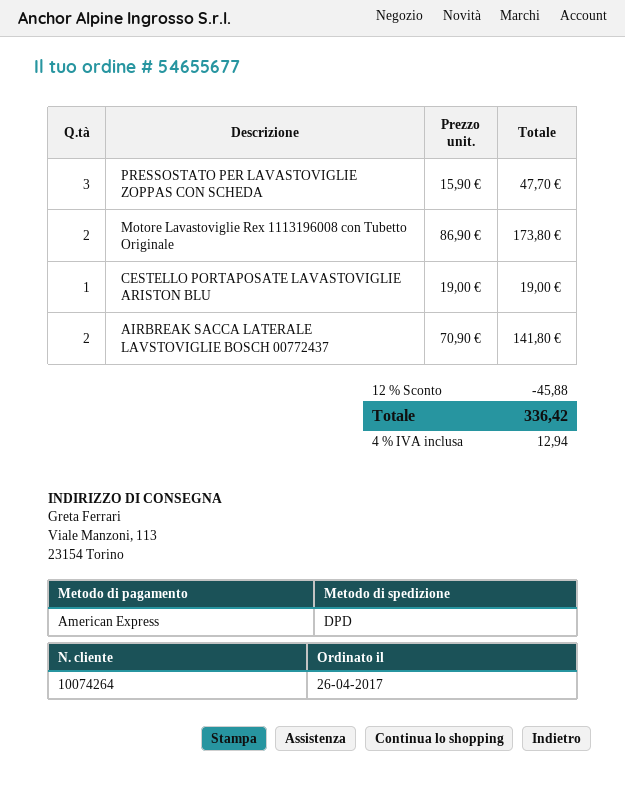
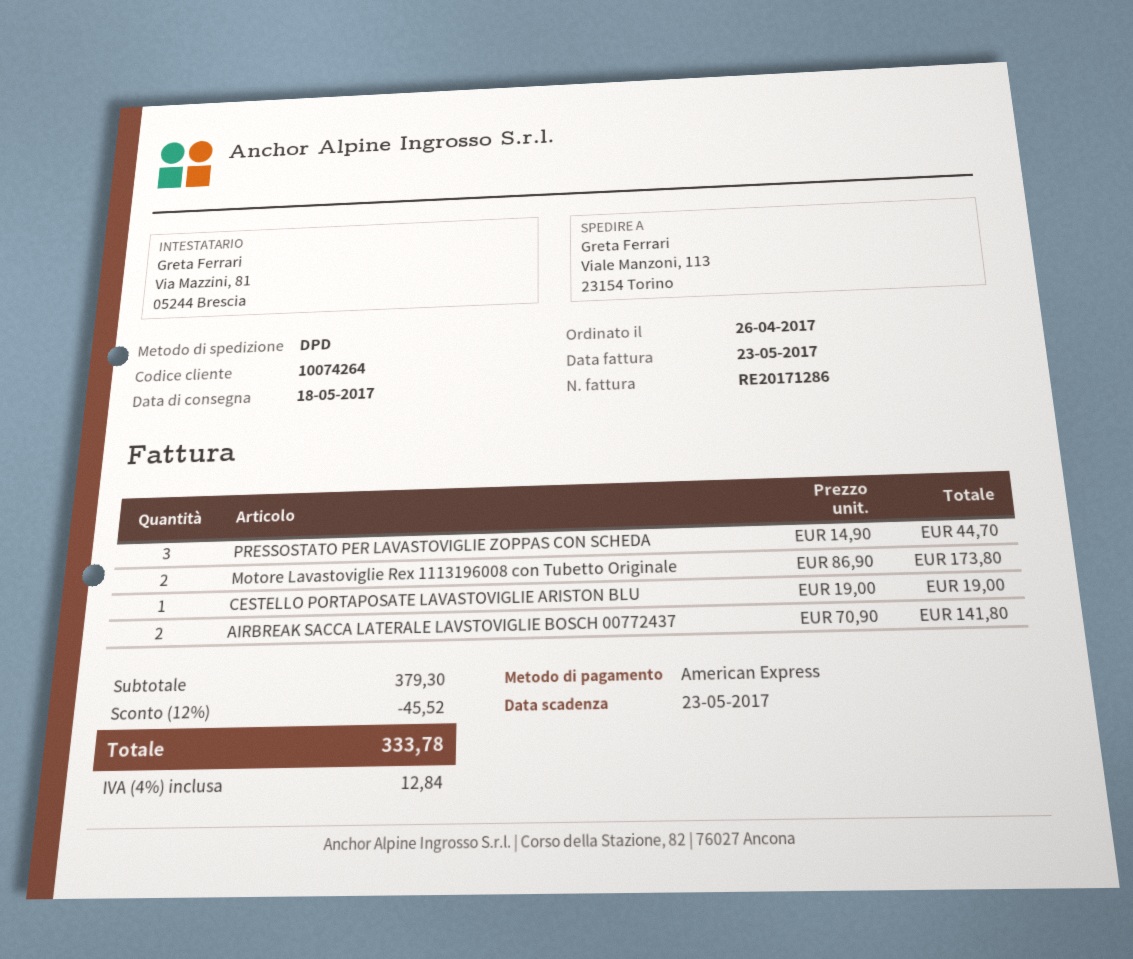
PRESSOSTATO PER LAVASTOVIGLIE ZOPPAS CON SCHEDA: 3 x 15.90 = 47.70 -> 3 x 14.90 = 44.70
discount: 12% = 45.88 -> 12% = 45.52
tax: 4% = 12.94 -> 4% = 12.84
total: 336.42 -> 333.78

